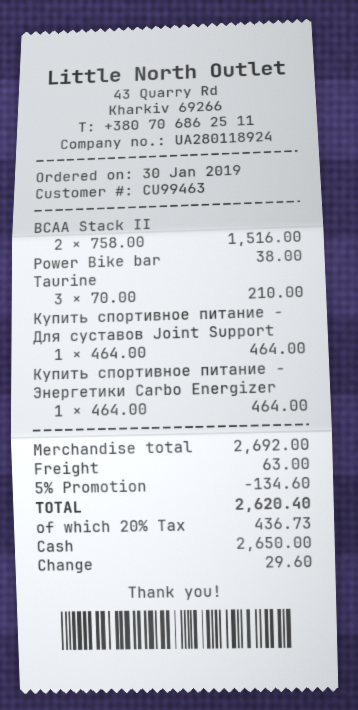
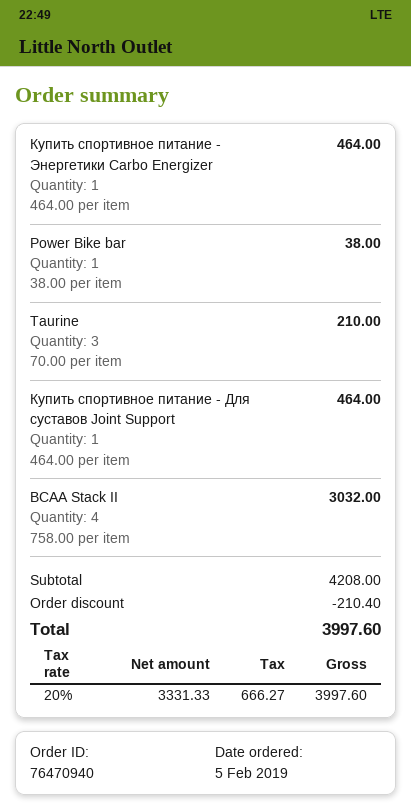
order date: 2019-01-30 -> 2019-02-05
BCAA Stack II: 2 x 758.00 = 1516.00 -> 4 x 758.00 = 3032.00
subtotal: 2692.00 -> 4208.00
discount: 134.60 -> 210.40
shipping: 63.00 -> none
tax: 20% = 436.73 -> 20% = 666.27
total: 2620.40 -> 3997.60

